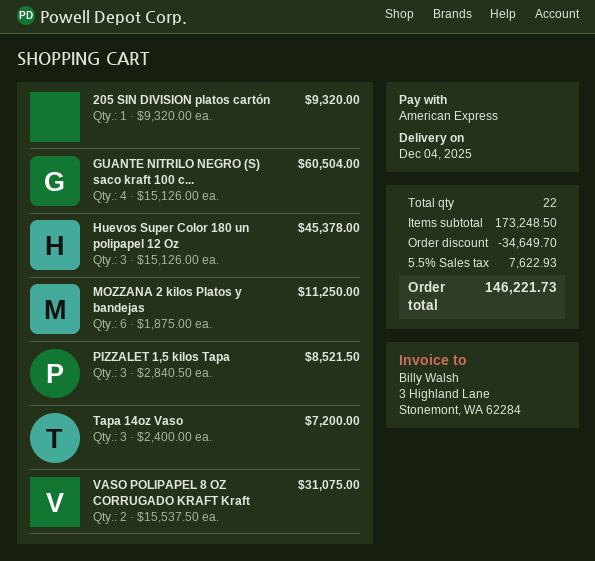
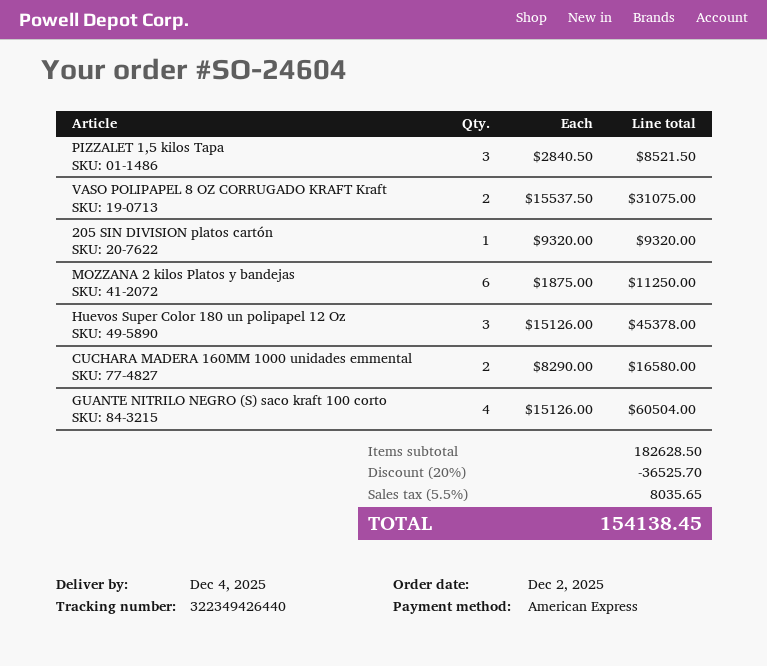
Tapa 14oz Vaso: 3 x 2400.00 = 7200.00 -> none
CUCHARA MADERA 160MM 1000 unidades emmental: none -> 2 x 8290.00 = 16580.00
subtotal: 173248.50 -> 182628.50
discount: 34649.70 -> 36525.70
tax: 5.5% = 7622.93 -> 5.5% = 8035.65
total: 146221.73 -> 154138.45

